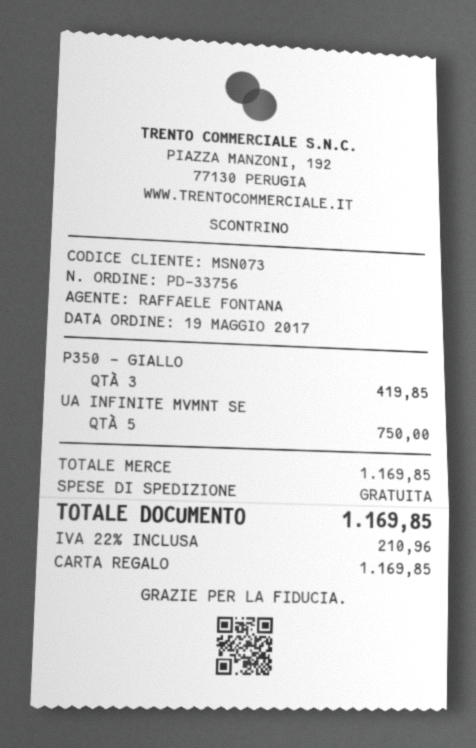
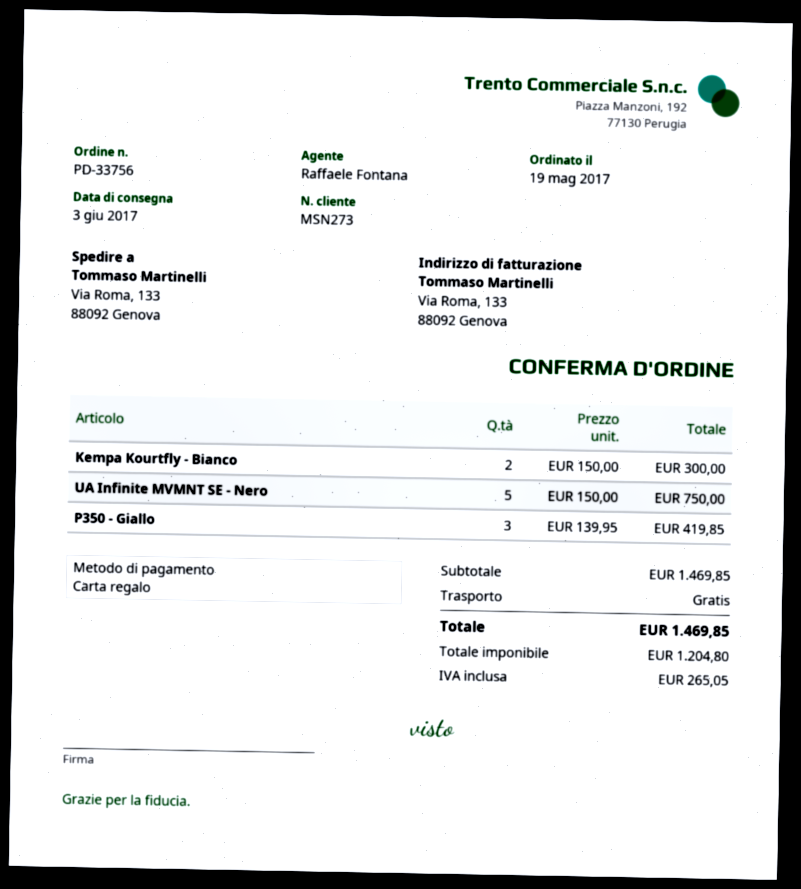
customer number: MSN073 -> MSN273
Kempa Kourtfly - Bianco: none -> 2 for 300.00
subtotal: 1169.85 -> 1469.85
tax: 210.96 -> 265.05
total: 1169.85 -> 1469.85

